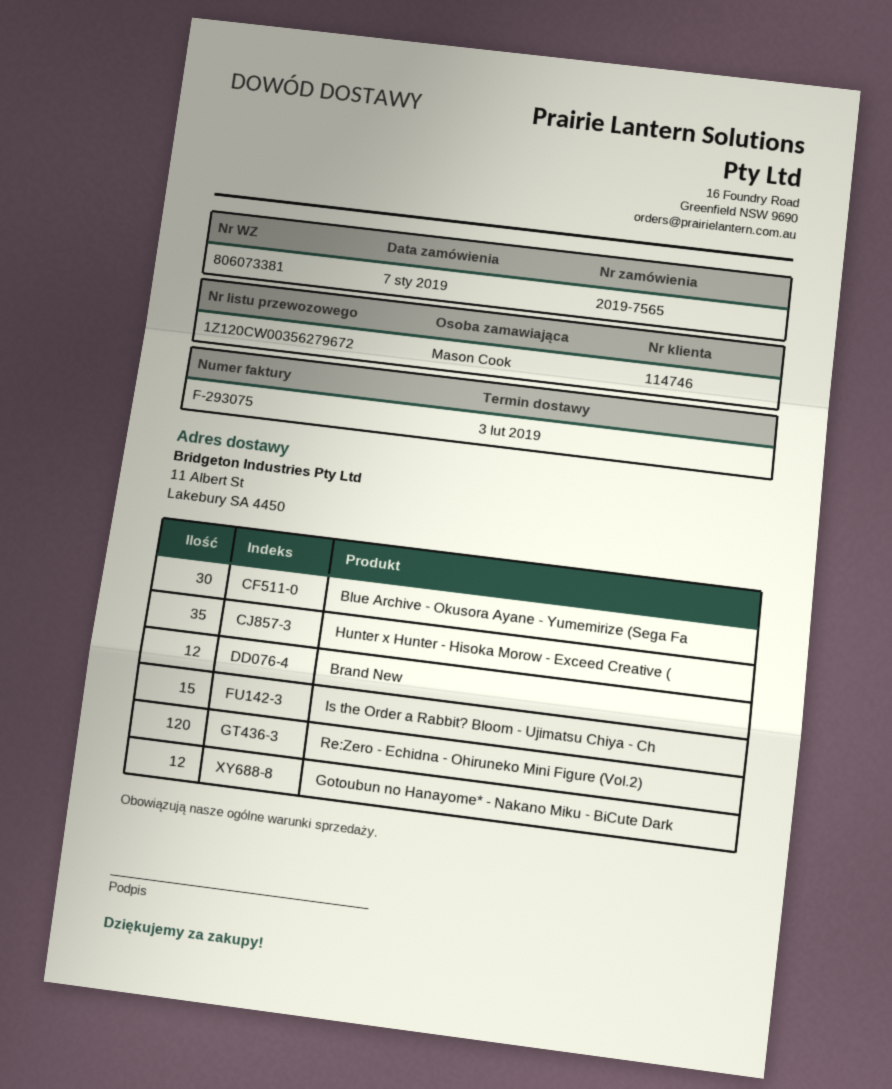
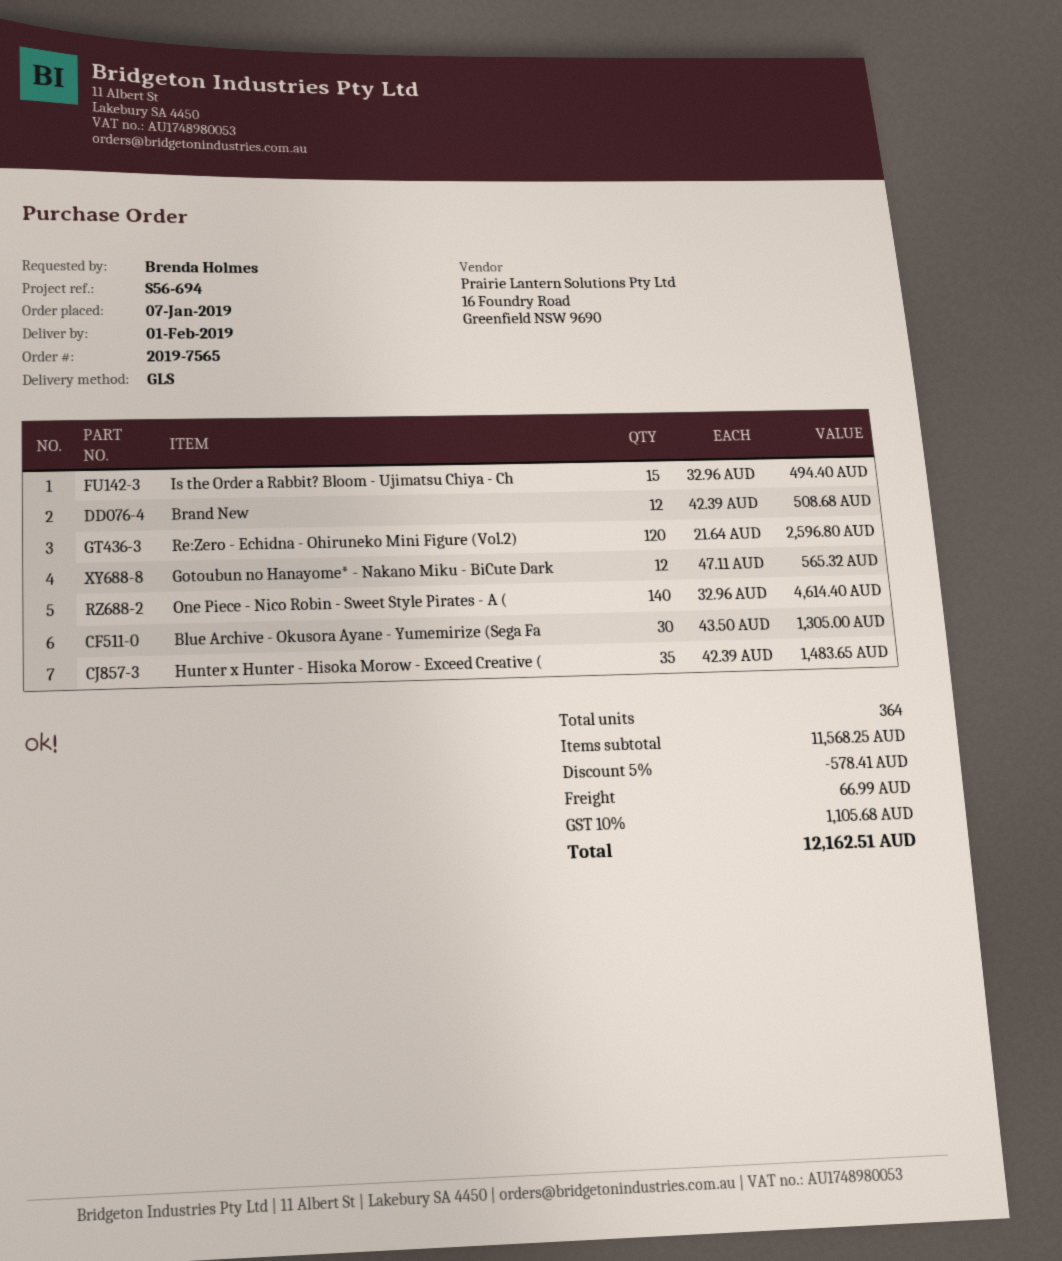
delivery date: 2019-02-03 -> 2019-02-01
ordered by: Mason Cook -> Brenda Holmes
One Piece - Nico Robin - Sweet Style Pirates - A (: none -> 140

